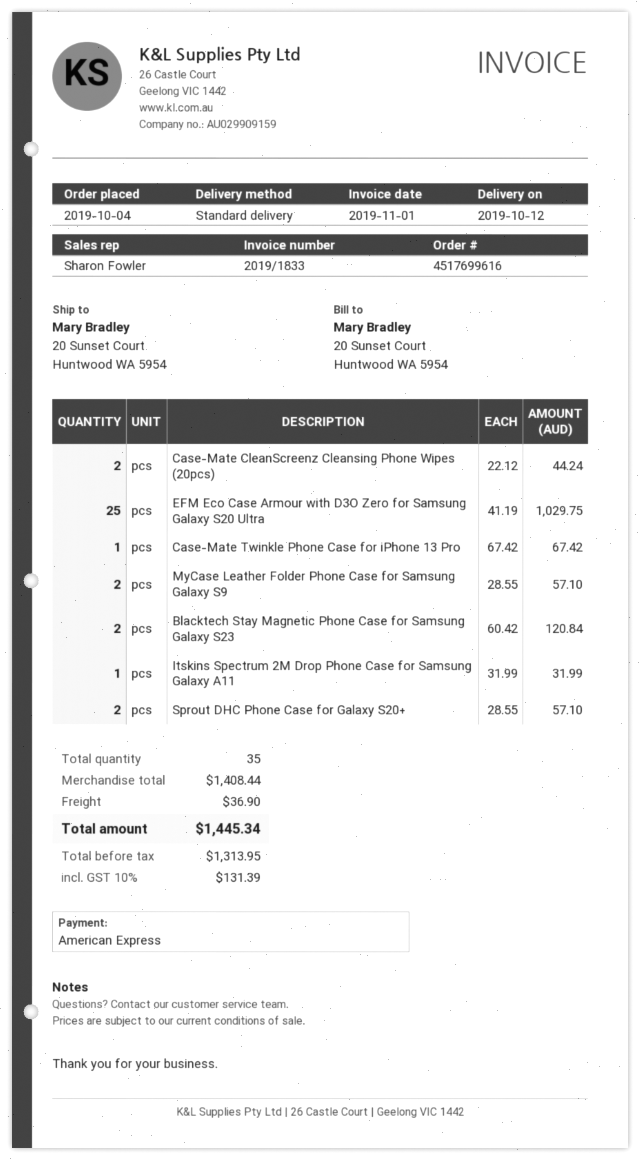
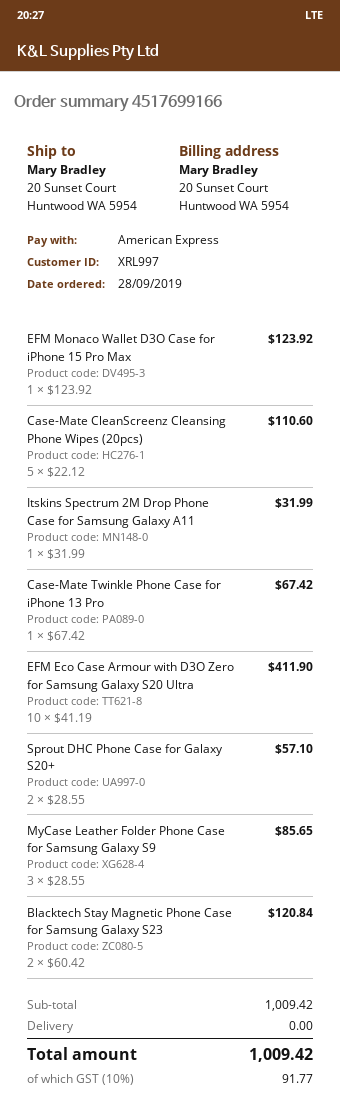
order number: 4517699616 -> 4517699166
order date: 2019-10-04 -> 2019-09-28
Case-Mate CleanScreenz Cleansing Phone Wipes (20pcs): 2 x 22.12 = 44.24 -> 5 x 22.12 = 110.60
EFM Eco Case Armour with D3O Zero for Samsung Galaxy S20 Ultra: 25 x 41.19 = 1029.75 -> 10 x 41.19 = 411.90
MyCase Leather Folder Phone Case for Samsung Galaxy S9: 2 x 28.55 = 57.10 -> 3 x 28.55 = 85.65
EFM Monaco Wallet D3O Case for iPhone 15 Pro Max: none -> 1 x 123.92 = 123.92
subtotal: 1408.44 -> 1009.42
shipping: 36.90 -> 0.00
tax: 10% = 131.39 -> 10% = 91.77
total: 1445.34 -> 1009.42

